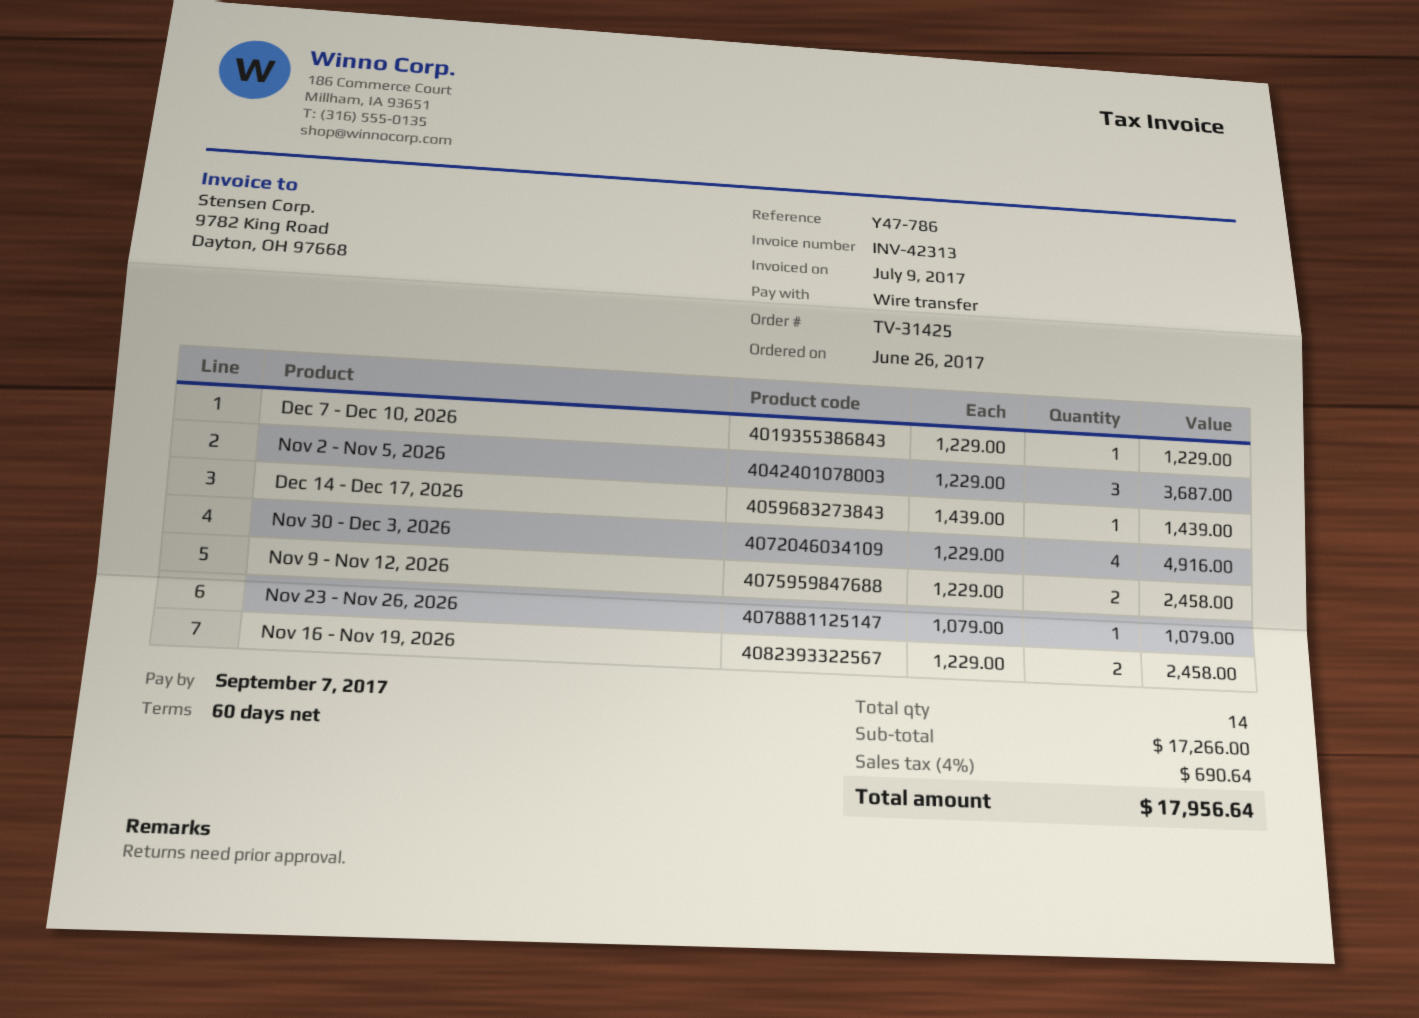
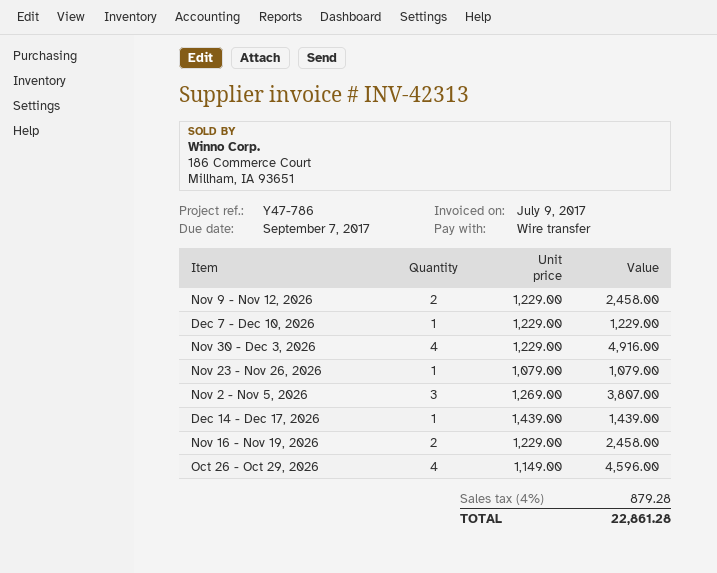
Nov 2 - Nov 5, 2026: 3 x 1229.00 = 3687.00 -> 3 x 1269.00 = 3807.00
Oct 26 - Oct 29, 2026: none -> 4 x 1149.00 = 4596.00
tax: 4% = 690.64 -> 4% = 879.28
total: 17956.64 -> 22861.28

